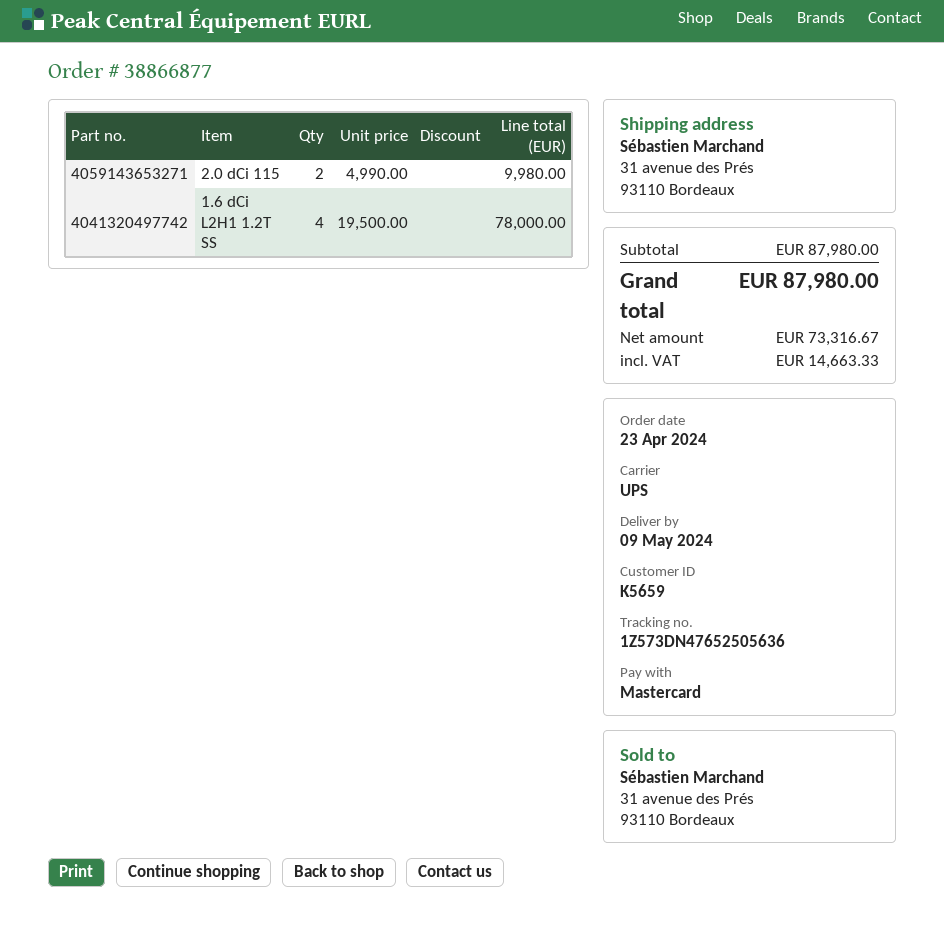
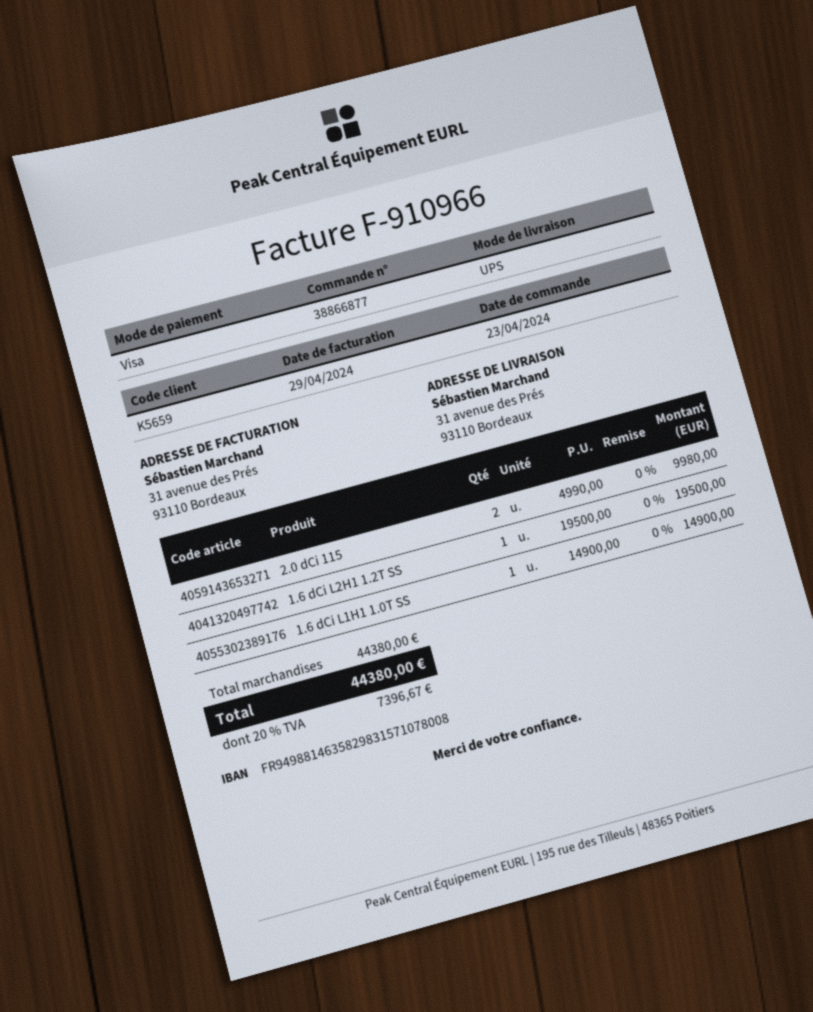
payment method: Mastercard -> Visa
1.6 dCi L2H1 1.2T SS: 4 x 19500.00 = 78000.00 -> 1 x 19500.00 = 19500.00
1.6 dCi L1H1 1.0T SS: none -> 1 x 14900.00 = 14900.00
subtotal: 87980.00 -> 44380.00
tax: 14663.33 -> 7396.67
total: 87980.00 -> 44380.00

